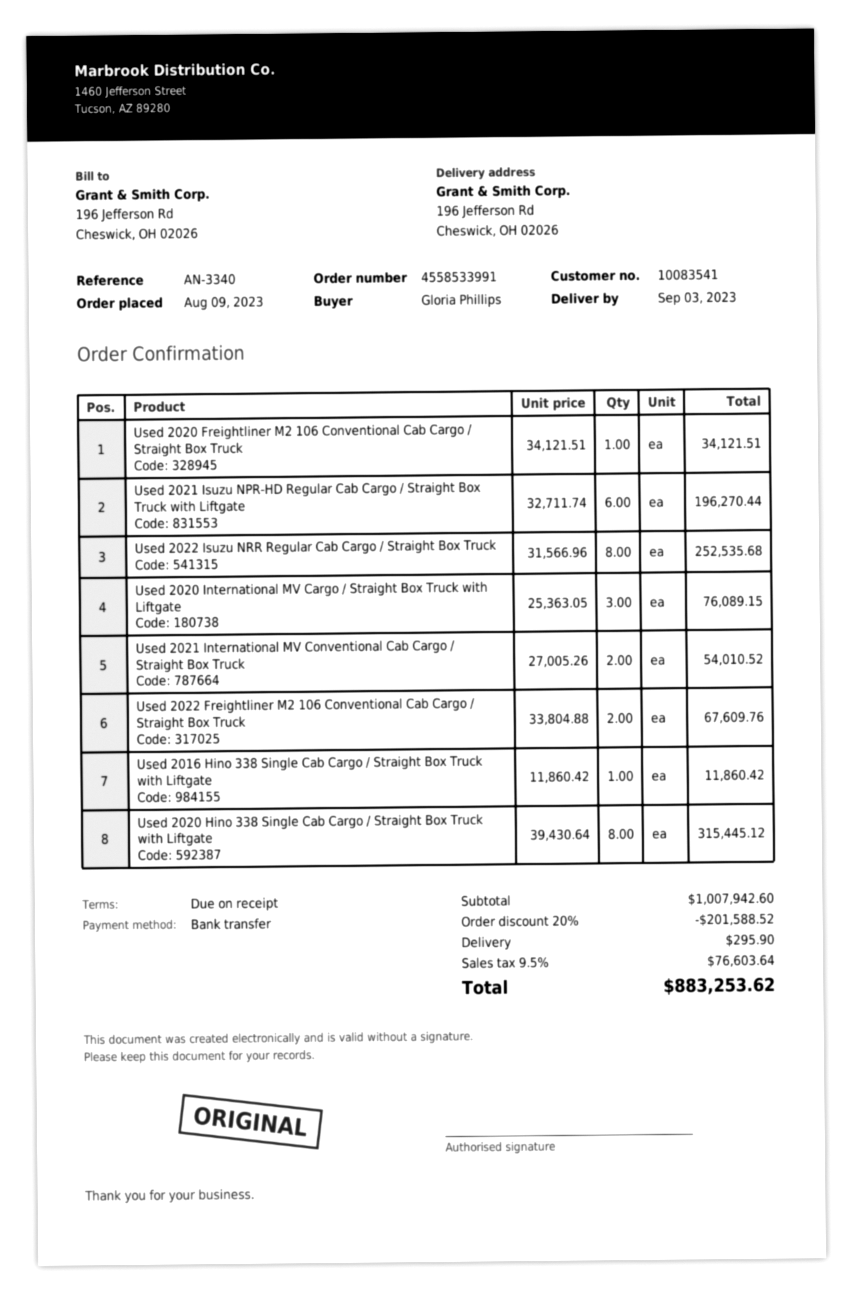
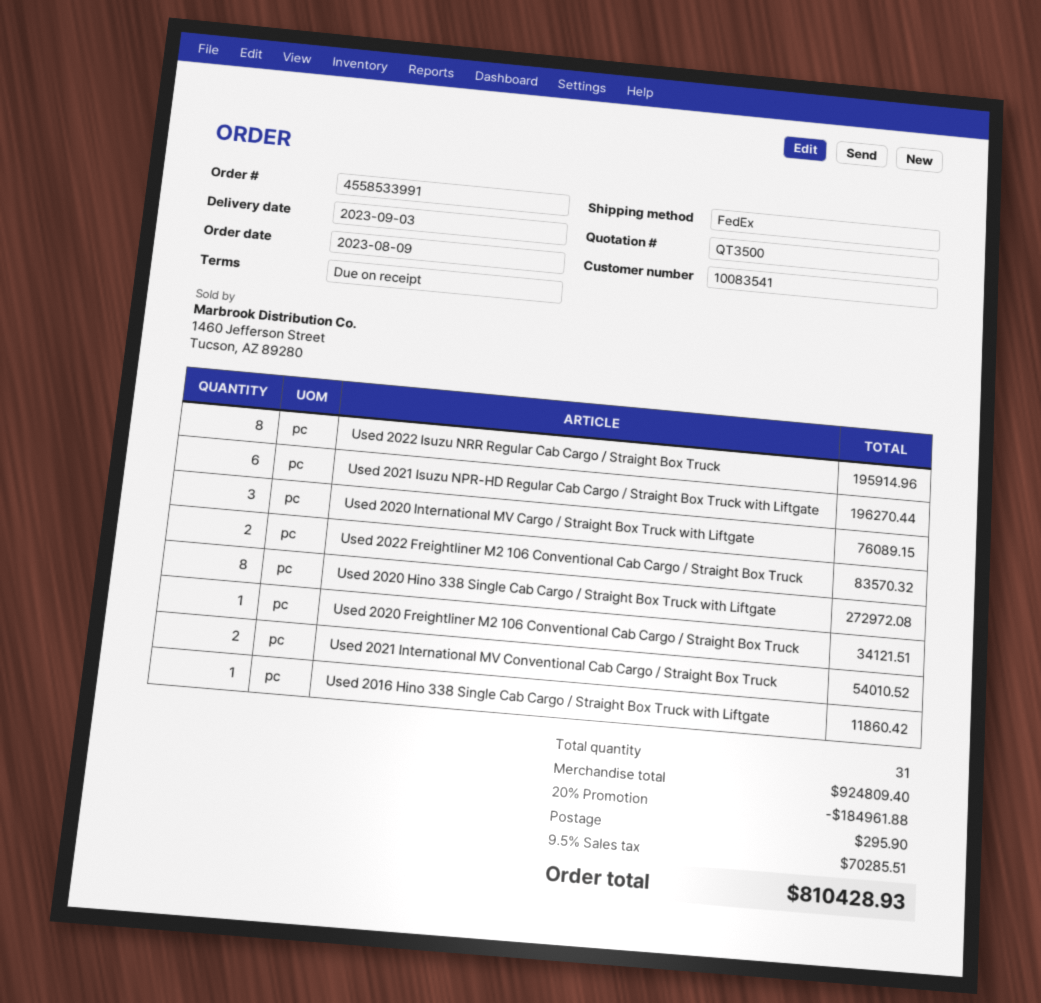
Used 2022 Isuzu NRR Regular Cab Cargo / Straight Box Truck: 8 for 252535.68 -> 8 for 195914.96
Used 2022 Freightliner M2 106 Conventional Cab Cargo / Straight Box Truck: 2 for 67609.76 -> 2 for 83570.32
Used 2020 Hino 338 Single Cab Cargo / Straight Box Truck with Liftgate: 8 for 315445.12 -> 8 for 272972.08
subtotal: 1007942.60 -> 924809.40
discount: 20% = 201588.52 -> 20% = 184961.88
tax: 9.5% = 76603.64 -> 9.5% = 70285.51
total: 883253.62 -> 810428.93

